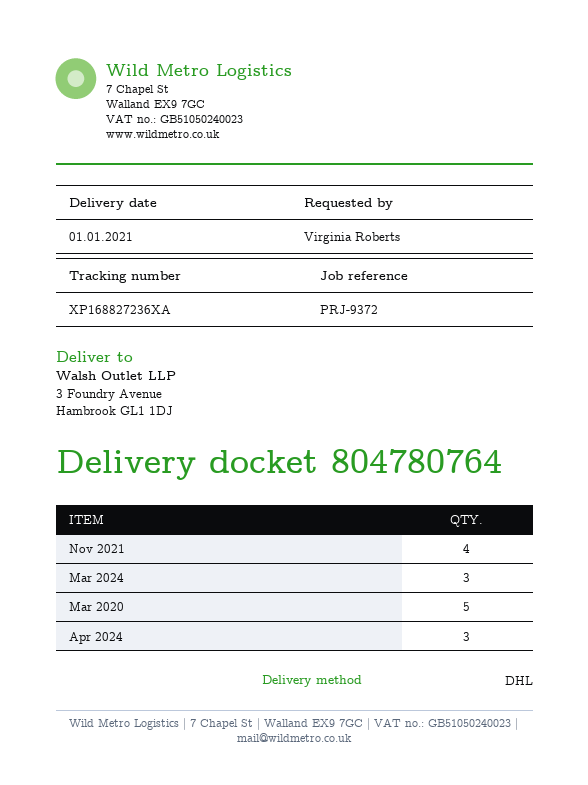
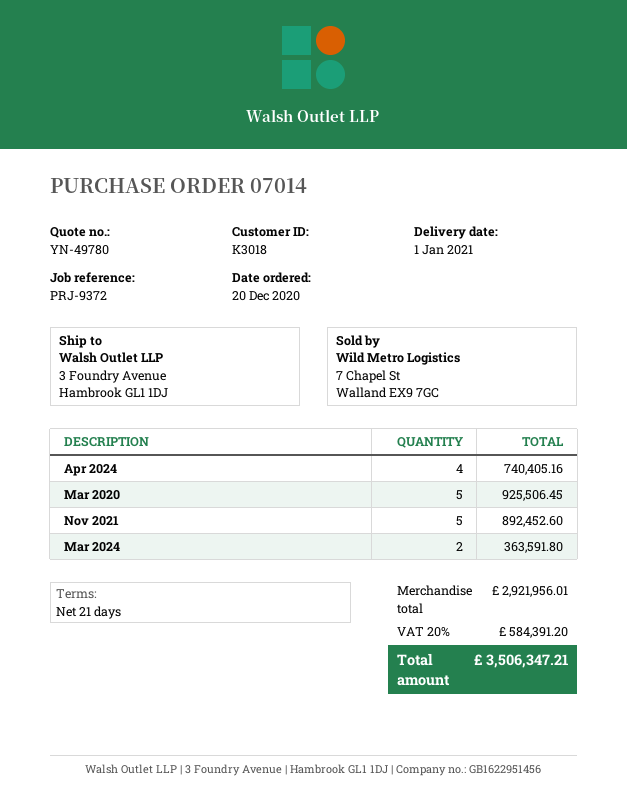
Nov 2021: 4 -> 5
Mar 2024: 3 -> 2
Apr 2024: 3 -> 4

